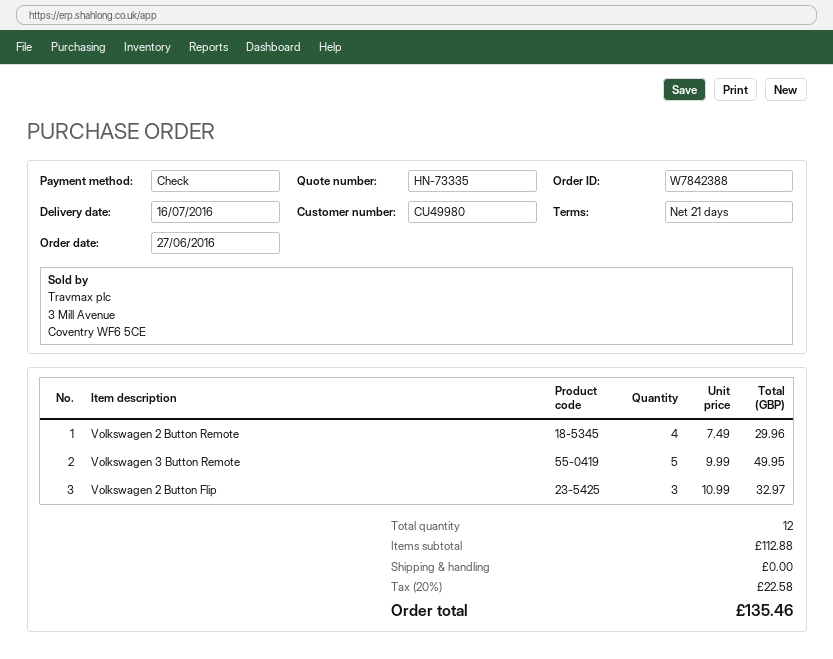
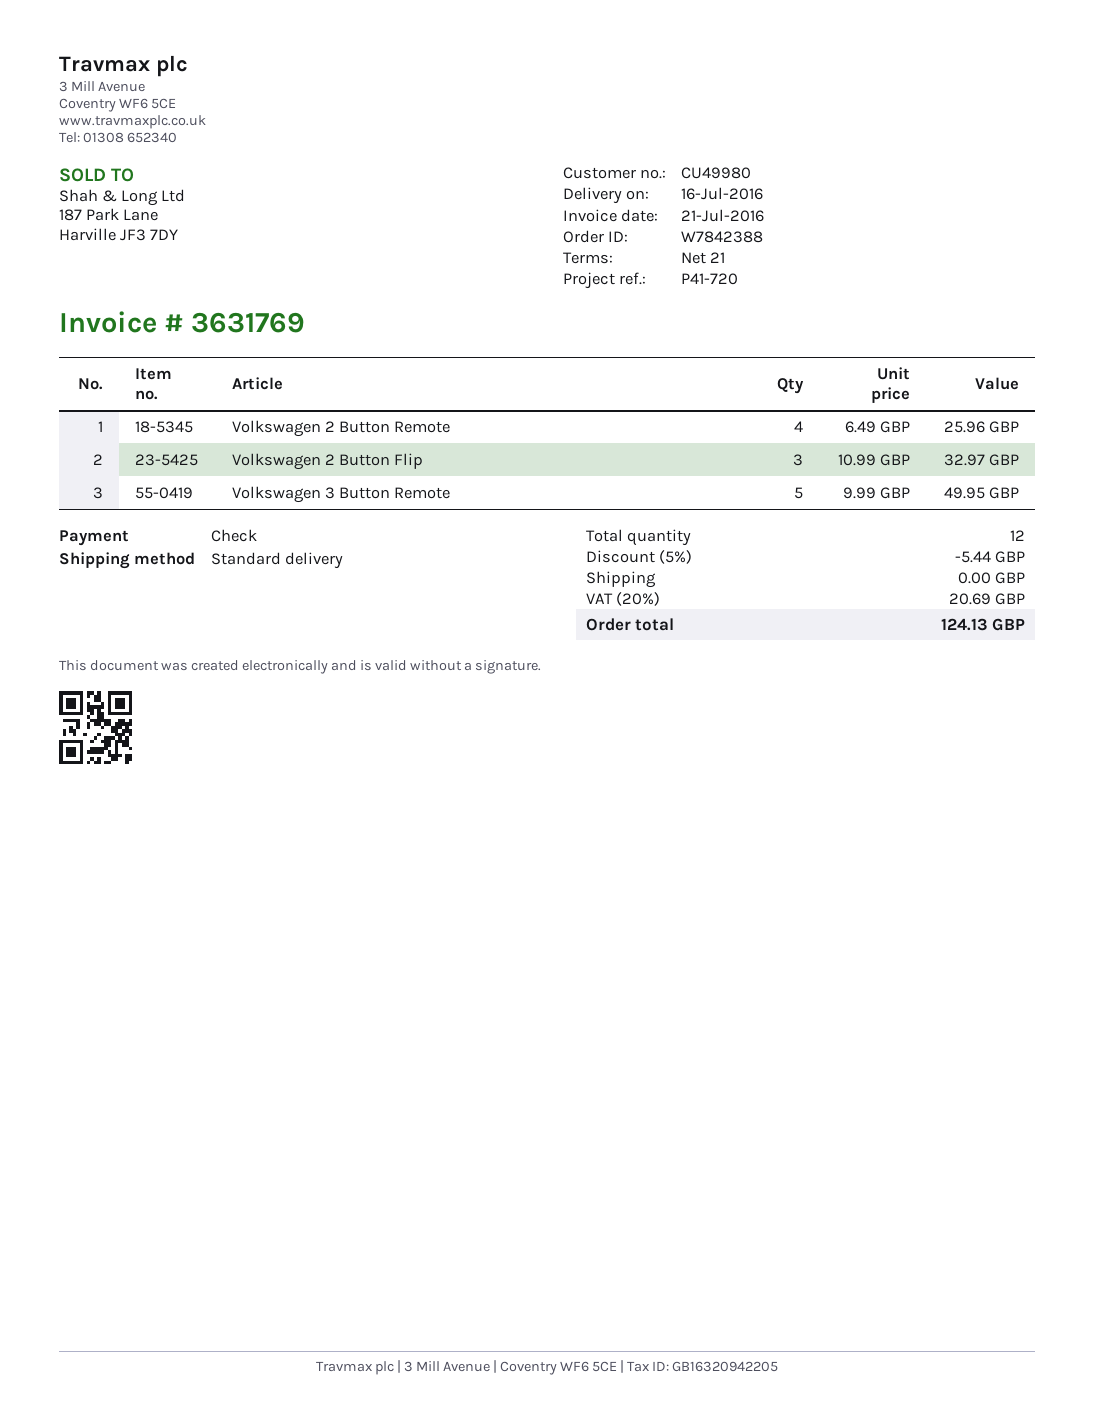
Volkswagen 2 Button Remote: 4 x 7.49 = 29.96 -> 4 x 6.49 = 25.96
discount: none -> 5% = 5.44
tax: 20% = 22.58 -> 20% = 20.69
total: 135.46 -> 124.13

